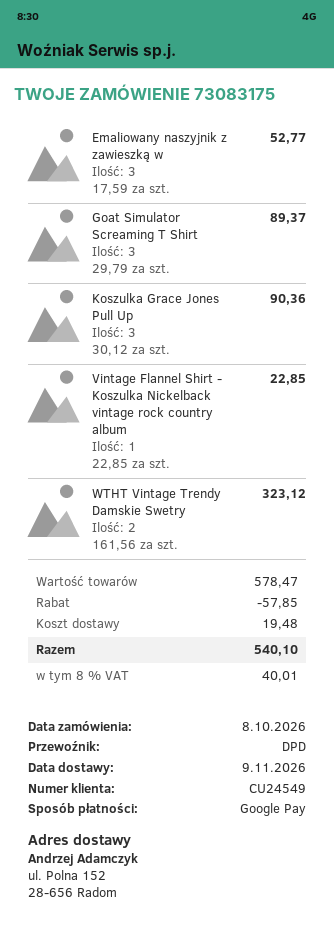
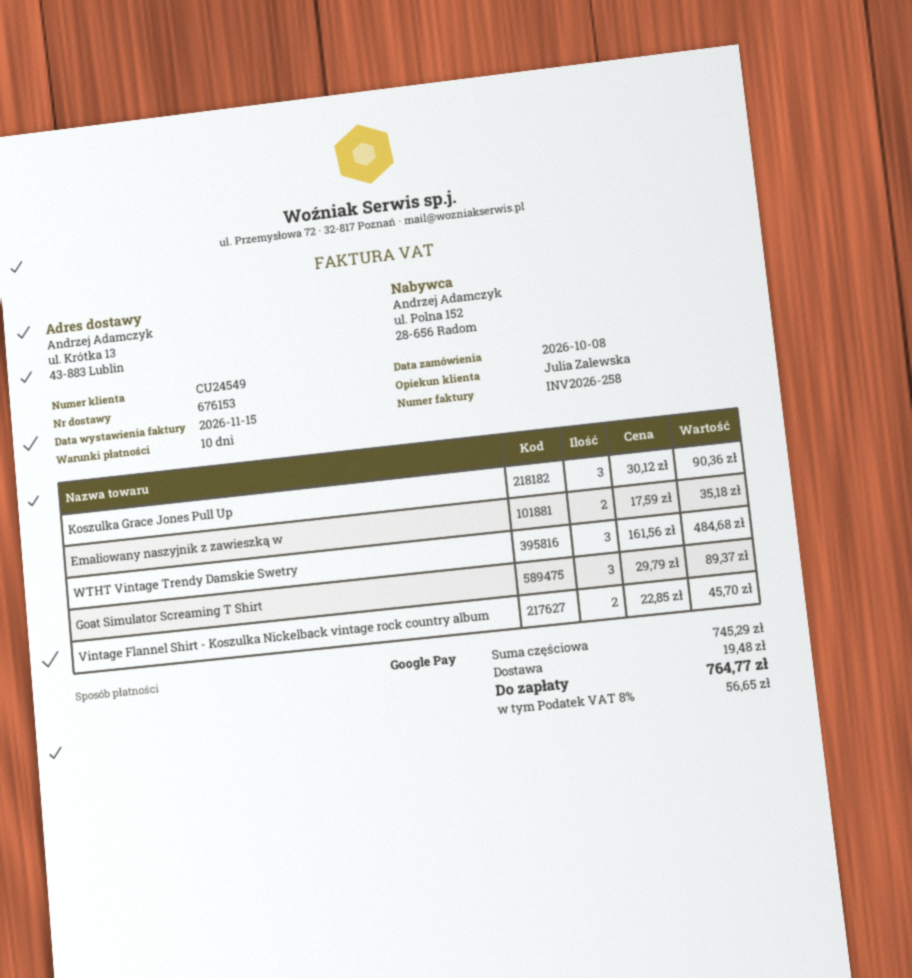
ship to: ul. Polna 152, 28-656 Radom -> ul. Krótka 13, 43-883 Lublin
Emaliowany naszyjnik z zawieszką w: 3 x 17.59 = 52.77 -> 2 x 17.59 = 35.18
Vintage Flannel Shirt - Koszulka Nickelback vintage rock country album: 1 x 22.85 = 22.85 -> 2 x 22.85 = 45.70
WTHT Vintage Trendy Damskie Swetry: 2 x 161.56 = 323.12 -> 3 x 161.56 = 484.68
subtotal: 578.47 -> 745.29
discount: 57.85 -> none
tax: 8% = 40.01 -> 8% = 56.65
total: 540.10 -> 764.77

